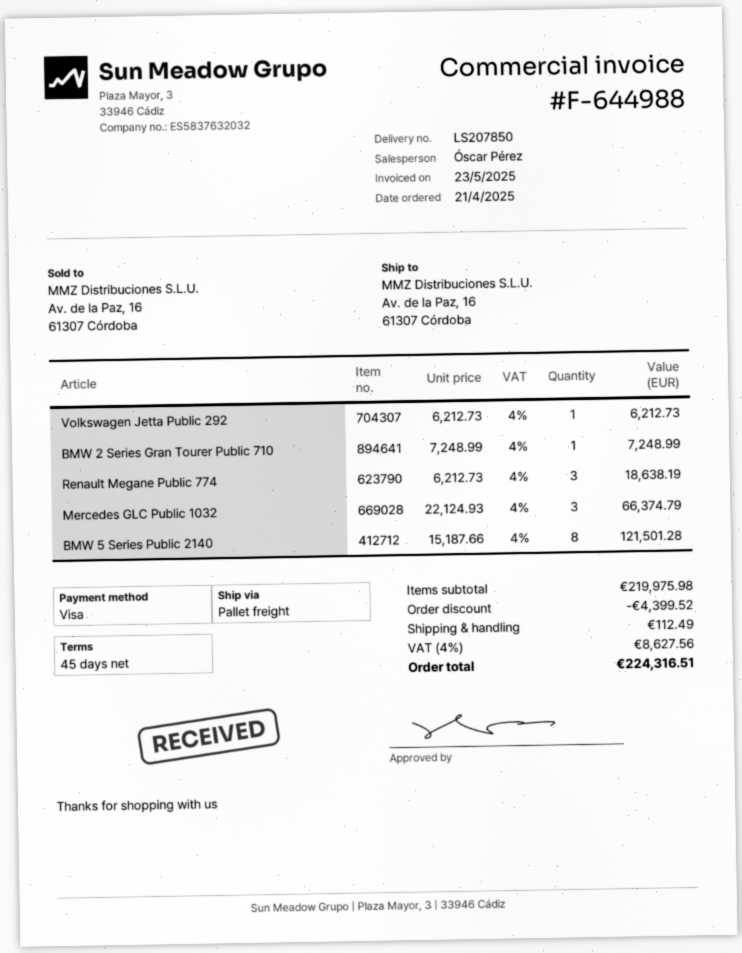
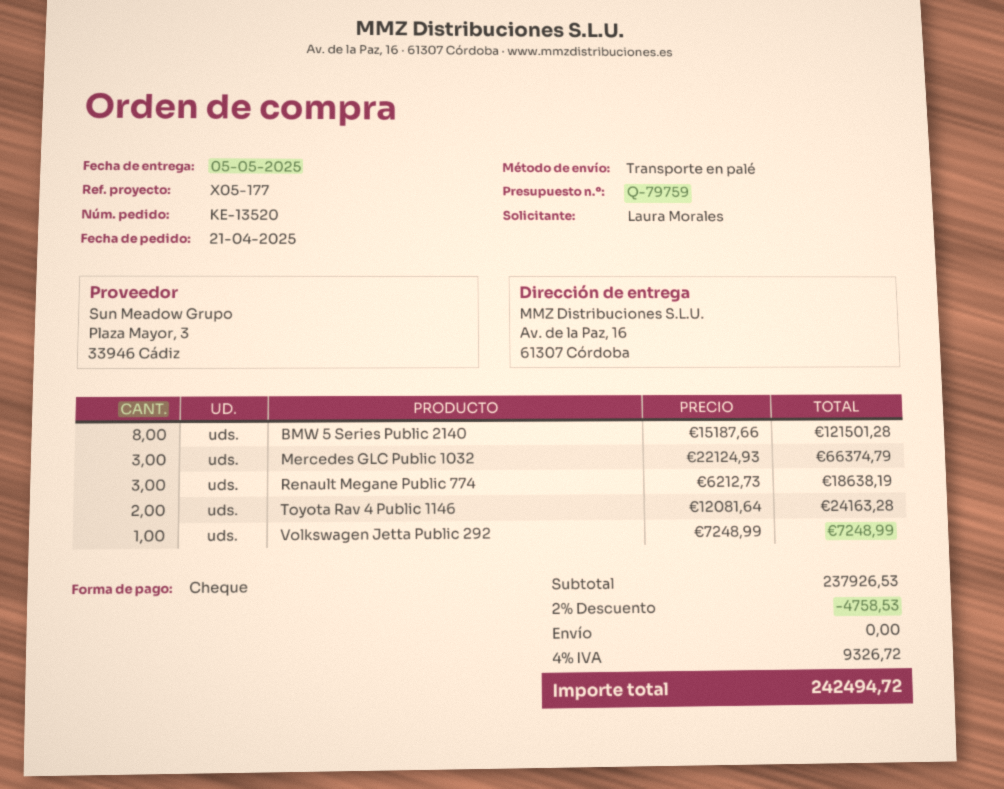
payment method: Visa -> cheque
Volkswagen Jetta Public 292: 1 x 6212.73 = 6212.73 -> 1 x 7248.99 = 7248.99
BMW 2 Series Gran Tourer Public 710: 1 x 7248.99 = 7248.99 -> none
Toyota Rav 4 Public 1146: none -> 2 x 12081.64 = 24163.28
subtotal: 219975.98 -> 237926.53
discount: 4399.52 -> 4758.53
shipping: 112.49 -> 0.00
tax: 4% = 8627.56 -> 4% = 9326.72
total: 224316.51 -> 242494.72

